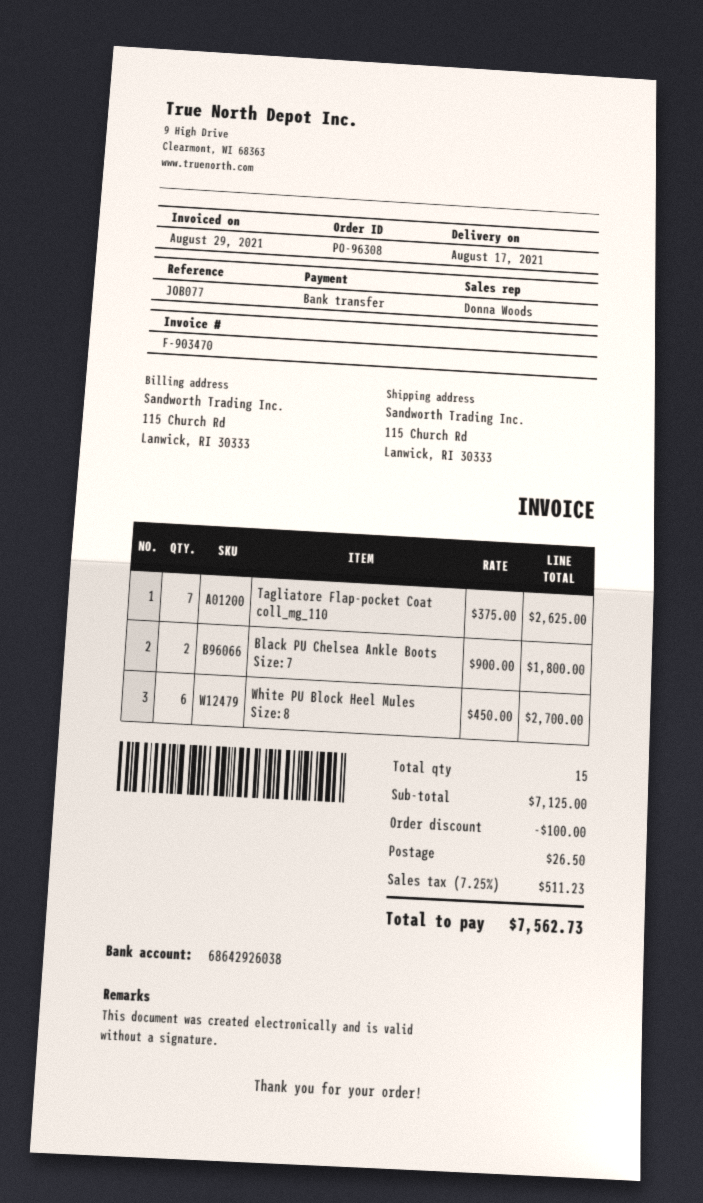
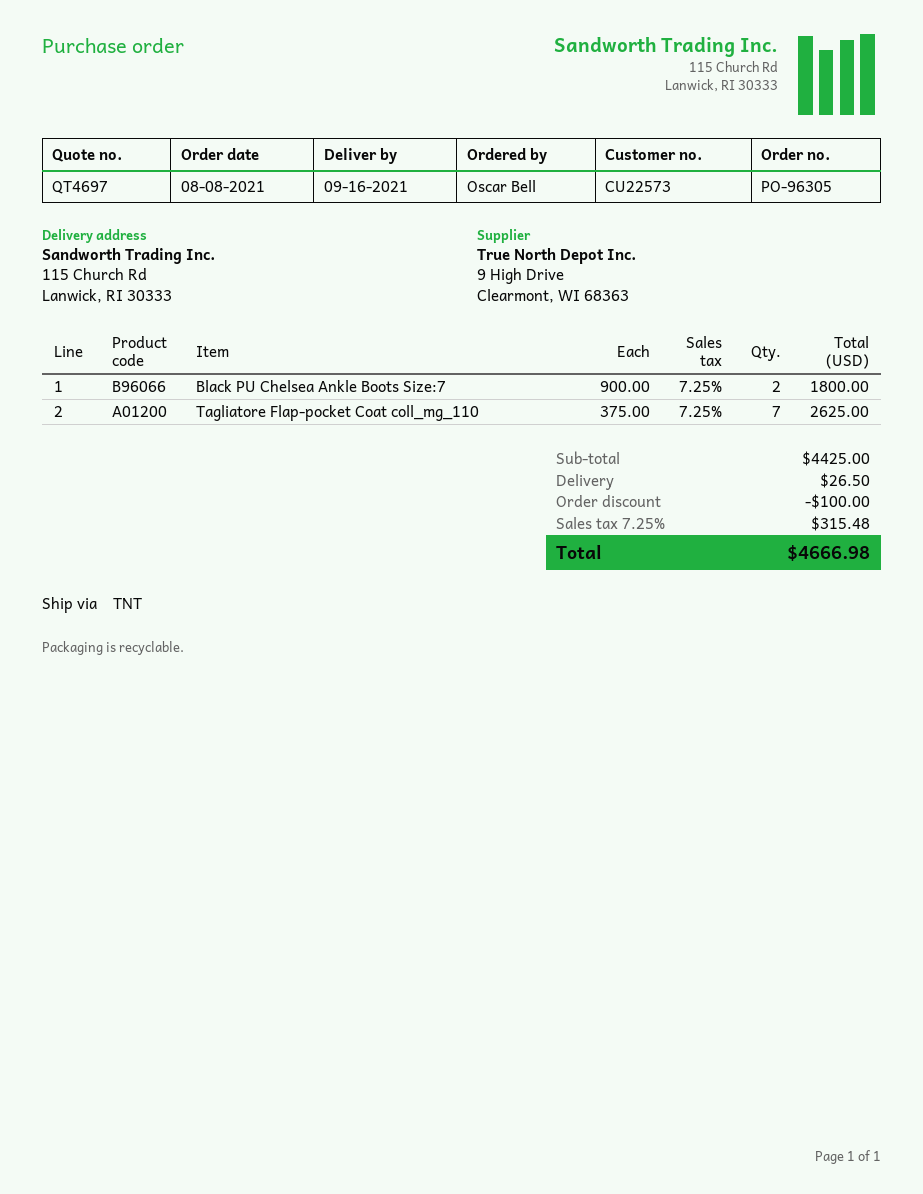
order number: PO-96308 -> PO-96305
delivery date: 2021-08-17 -> 2021-09-16
White PU Block Heel Mules Size:8: 6 x 450.00 = 2700.00 -> none
subtotal: 7125.00 -> 4425.00
tax: 7.25% = 511.23 -> 7.25% = 315.48
total: 7562.73 -> 4666.98

